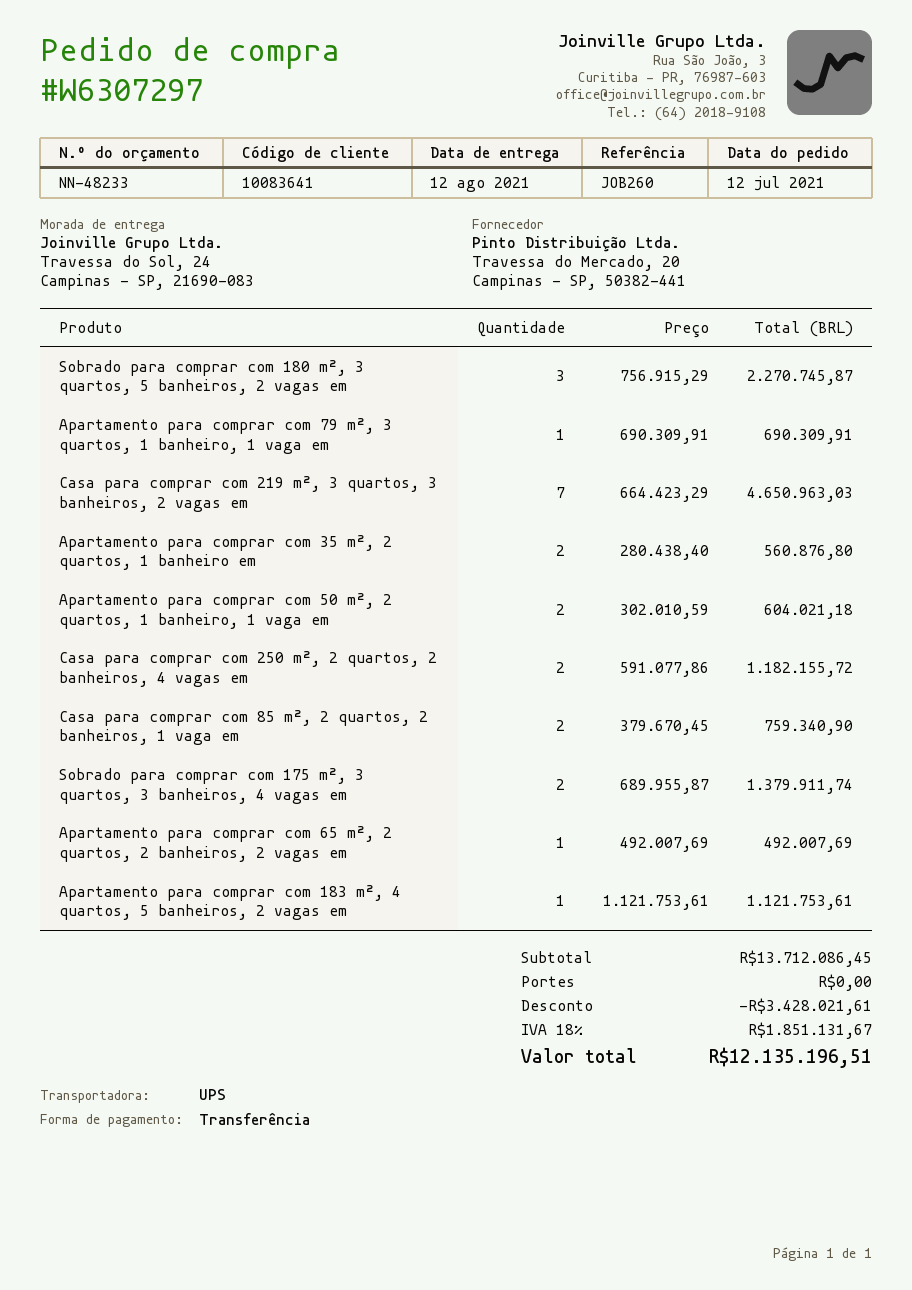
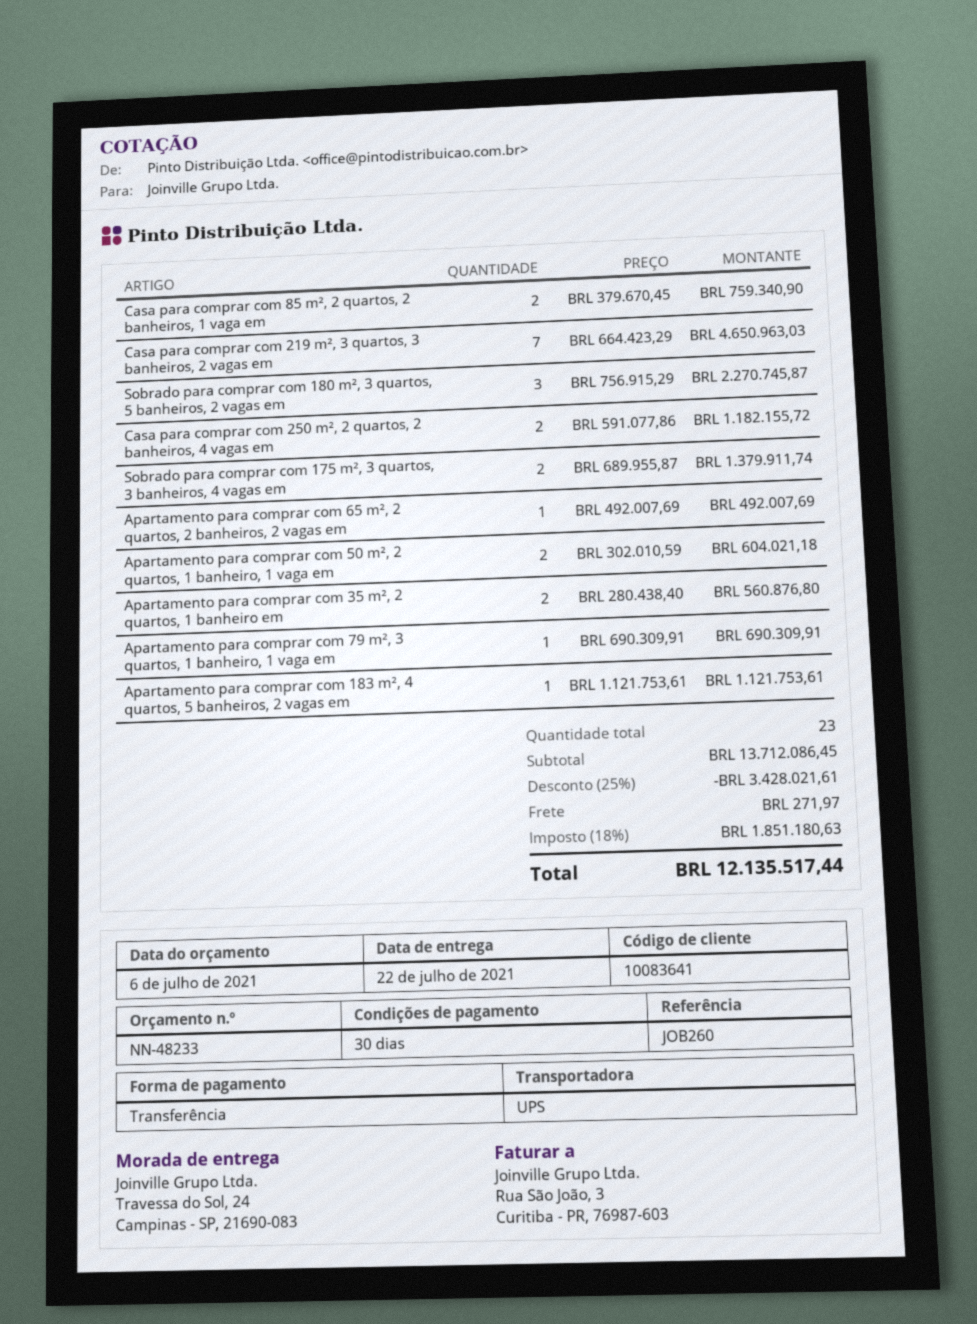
delivery date: 2021-08-12 -> 2021-07-22
shipping: 0.00 -> 271.97
tax: 18% = 1851131.67 -> 18% = 1851180.63
total: 12135196.51 -> 12135517.44

